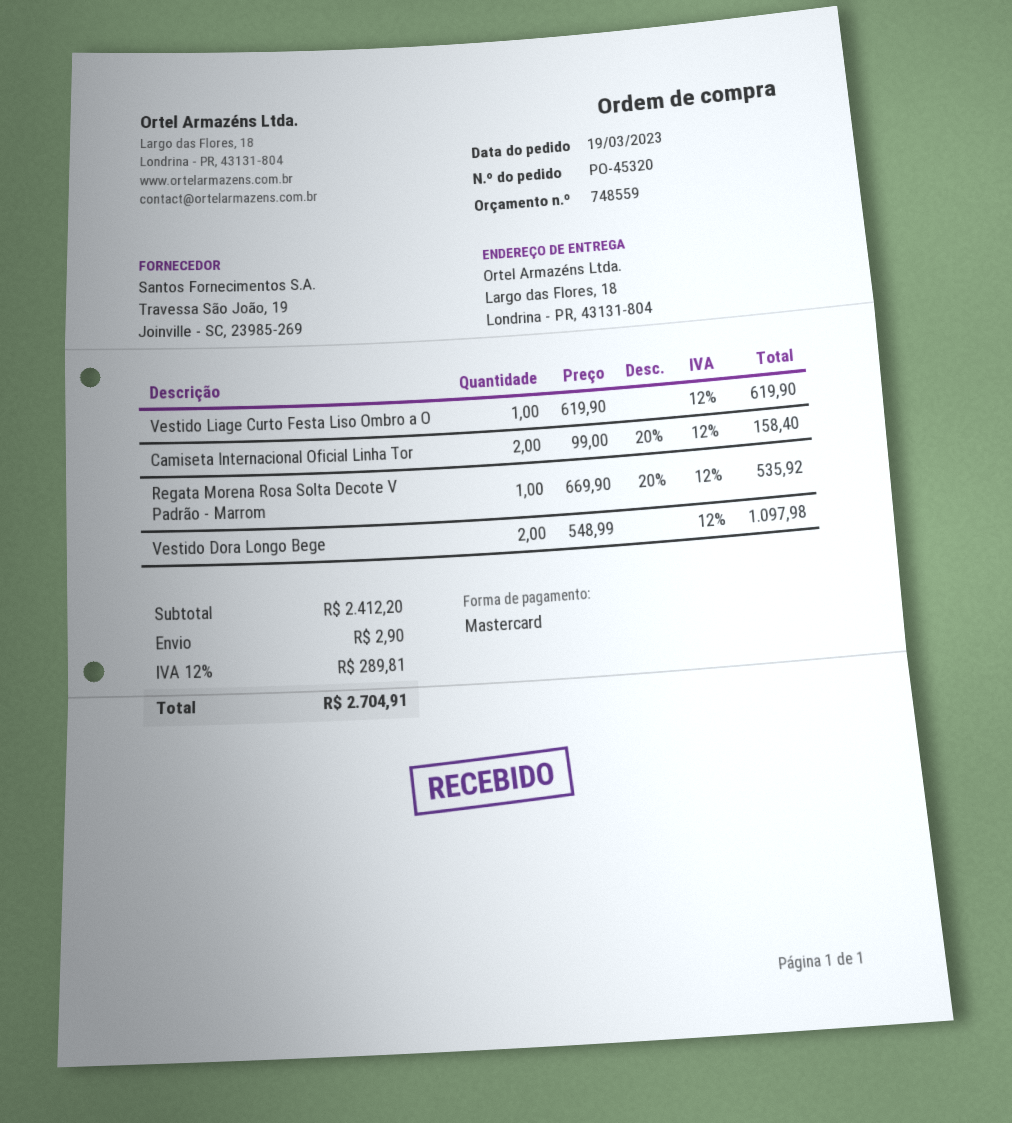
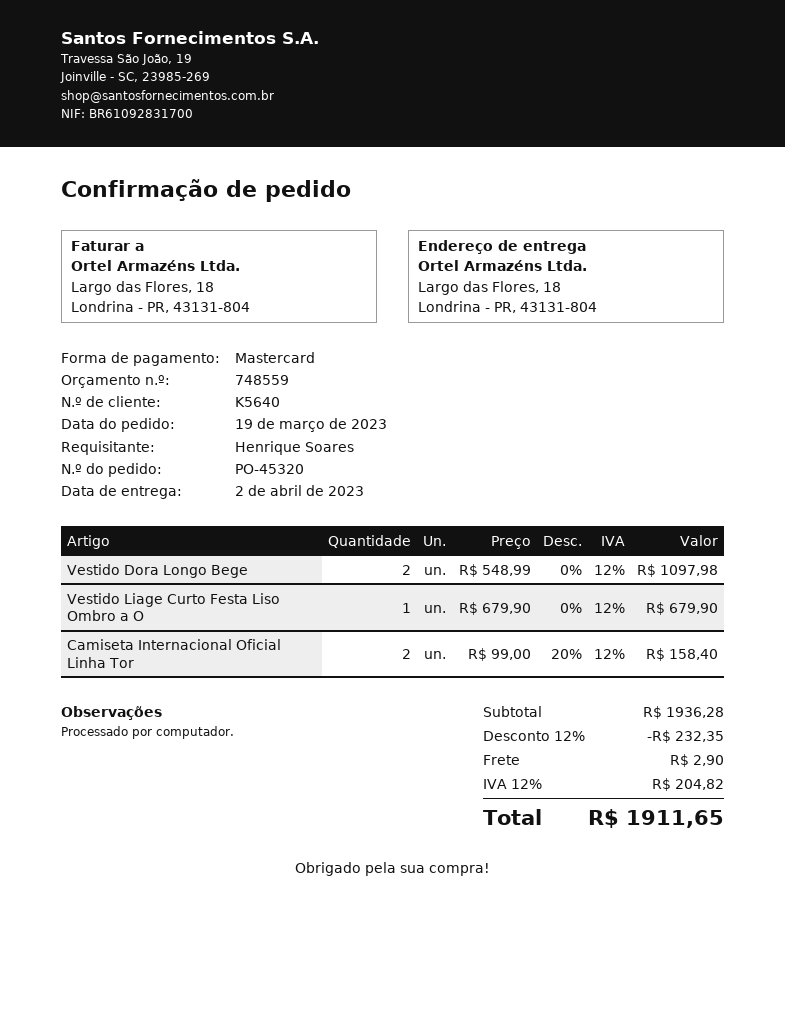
Vestido Liage Curto Festa Liso Ombro a O: 1 x 619.90 = 619.90 -> 1 x 679.90 = 679.90
Regata Morena Rosa Solta Decote V Padrão - Marrom: 1 x 669.90 - 20% = 535.92 -> none
subtotal: 2412.20 -> 1936.28
discount: none -> 12% = 232.35
tax: 12% = 289.81 -> 12% = 204.82
total: 2704.91 -> 1911.65

